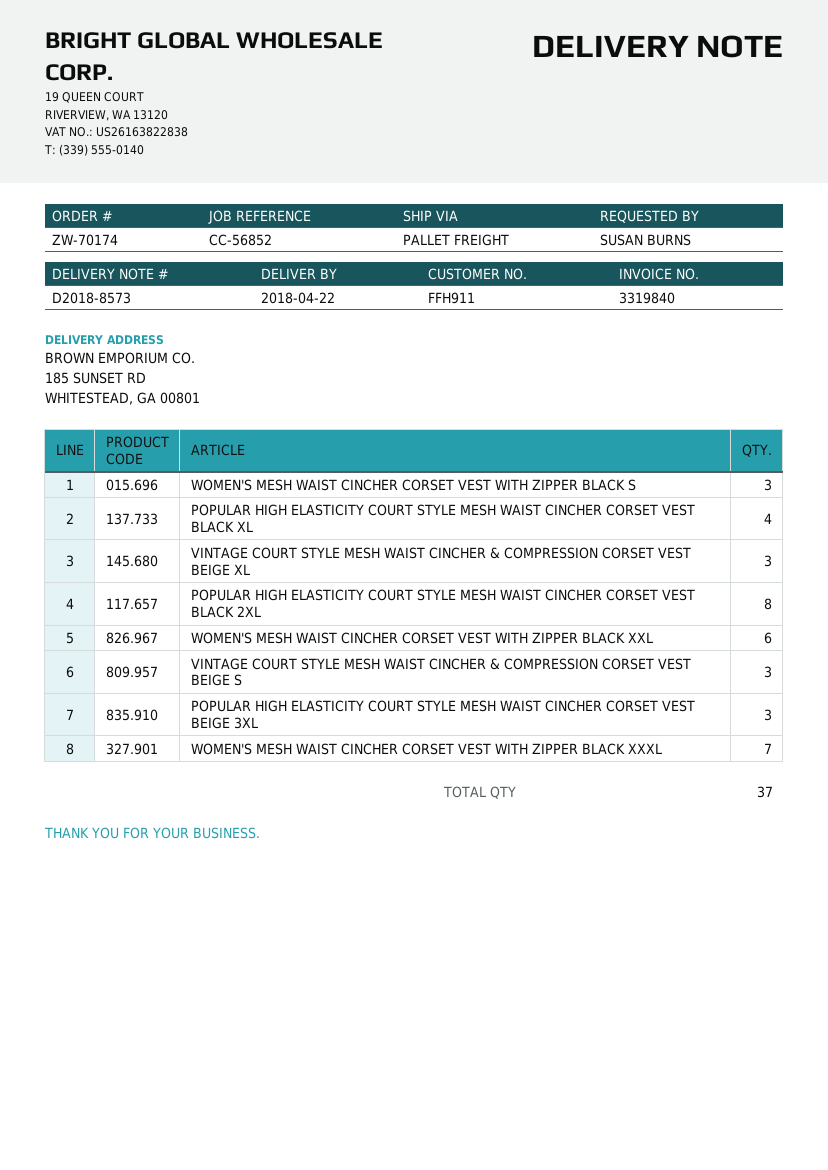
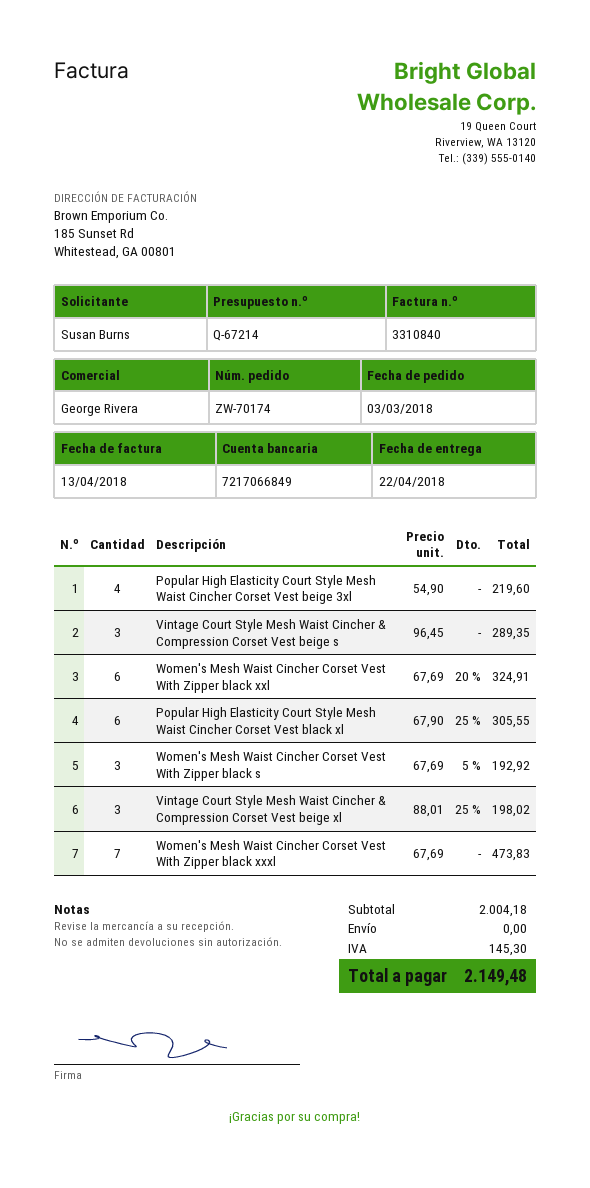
invoice number: 3319840 -> 3310840
POPULAR HIGH ELASTICITY COURT STYLE MESH WAIST CINCHER CORSET VEST BLACK XL: 4 -> 6
POPULAR HIGH ELASTICITY COURT STYLE MESH WAIST CINCHER CORSET VEST BLACK 2XL: 8 -> none
POPULAR HIGH ELASTICITY COURT STYLE MESH WAIST CINCHER CORSET VEST BEIGE 3XL: 3 -> 4

